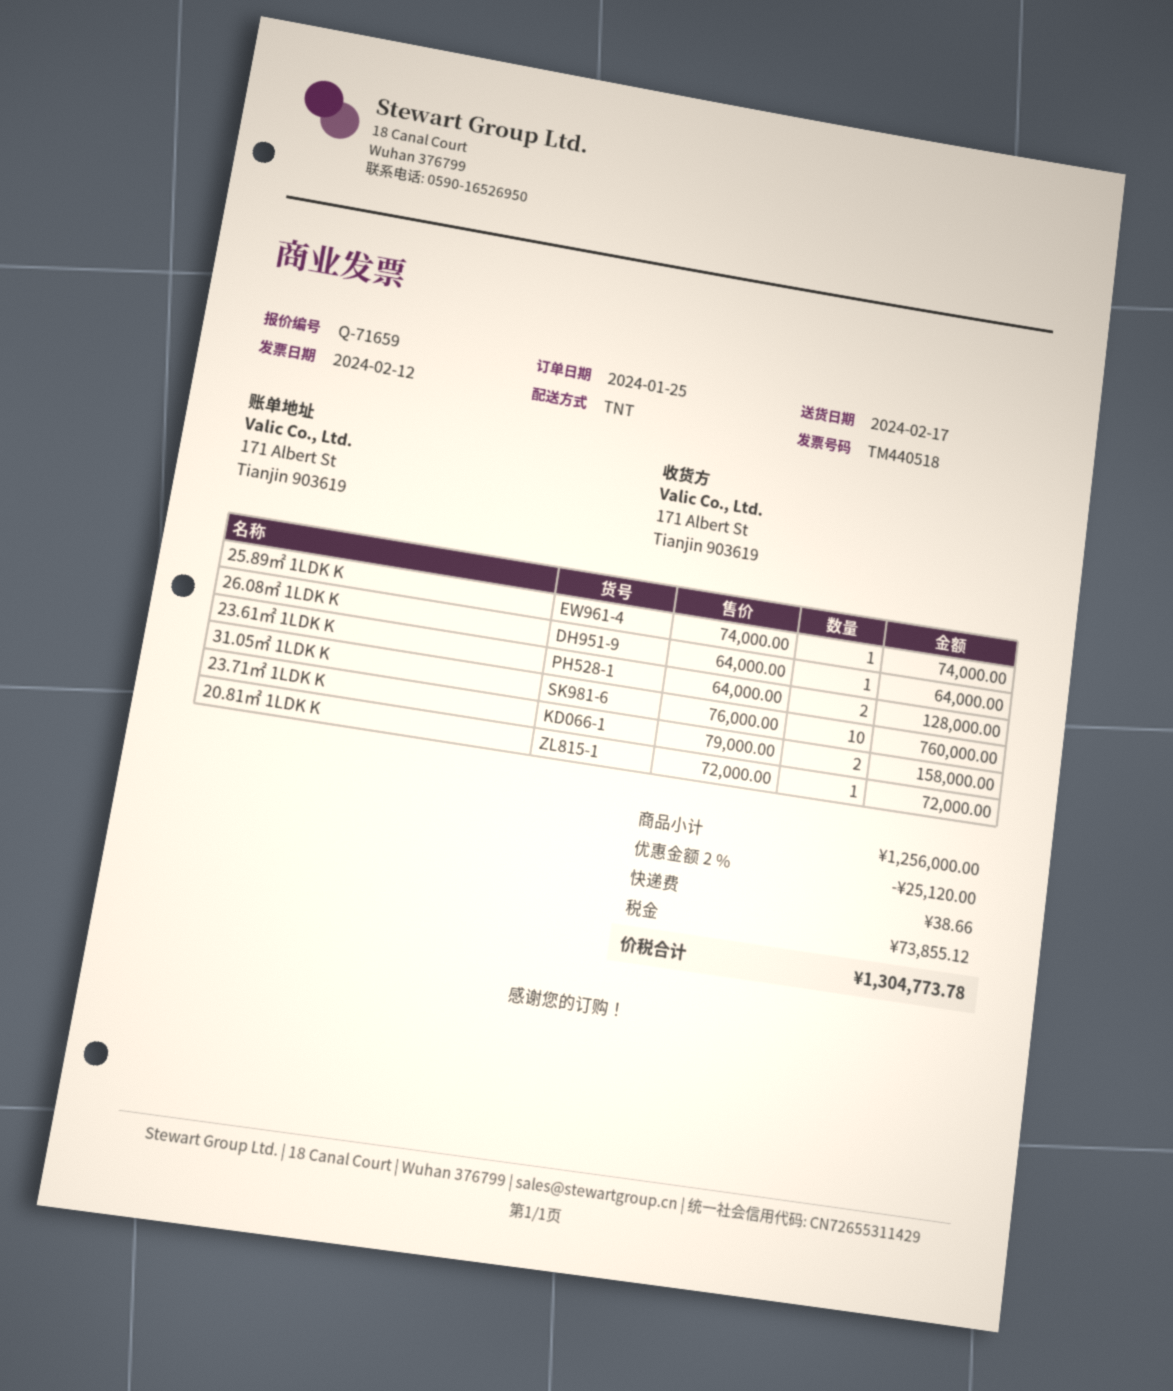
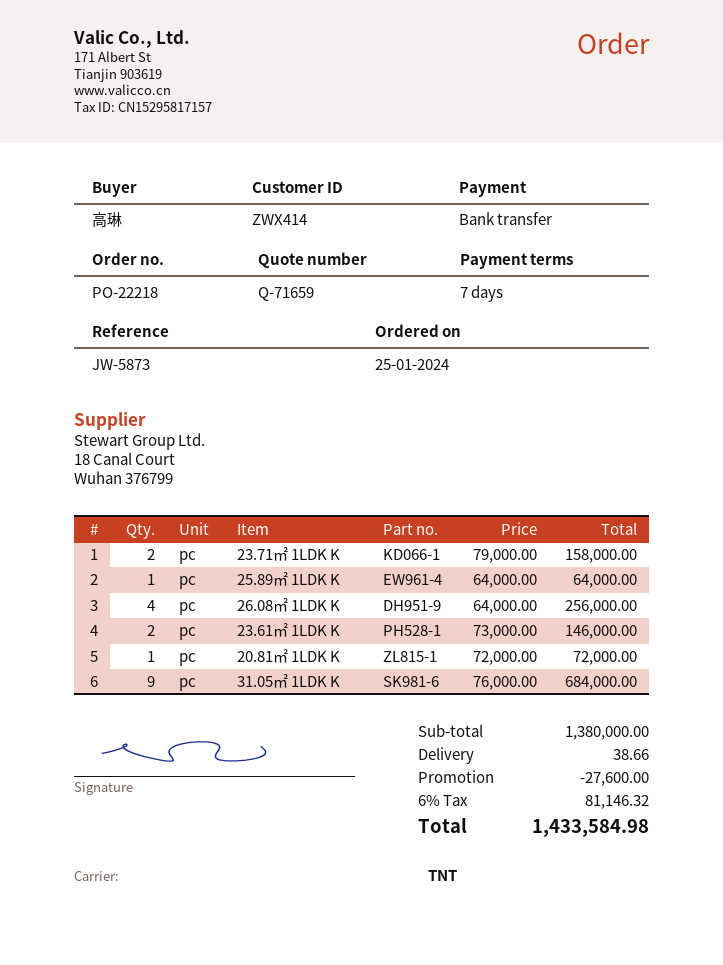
25.89㎡ 1LDK K: 1 x 74000.00 = 74000.00 -> 1 x 64000.00 = 64000.00
26.08㎡ 1LDK K: 1 x 64000.00 = 64000.00 -> 4 x 64000.00 = 256000.00
23.61㎡ 1LDK K: 2 x 64000.00 = 128000.00 -> 2 x 73000.00 = 146000.00
31.05㎡ 1LDK K: 10 x 76000.00 = 760000.00 -> 9 x 76000.00 = 684000.00
subtotal: 1256000.00 -> 1380000.00
discount: 25120.00 -> 27600.00
tax: 73855.12 -> 81146.32
total: 1304773.78 -> 1433584.98

